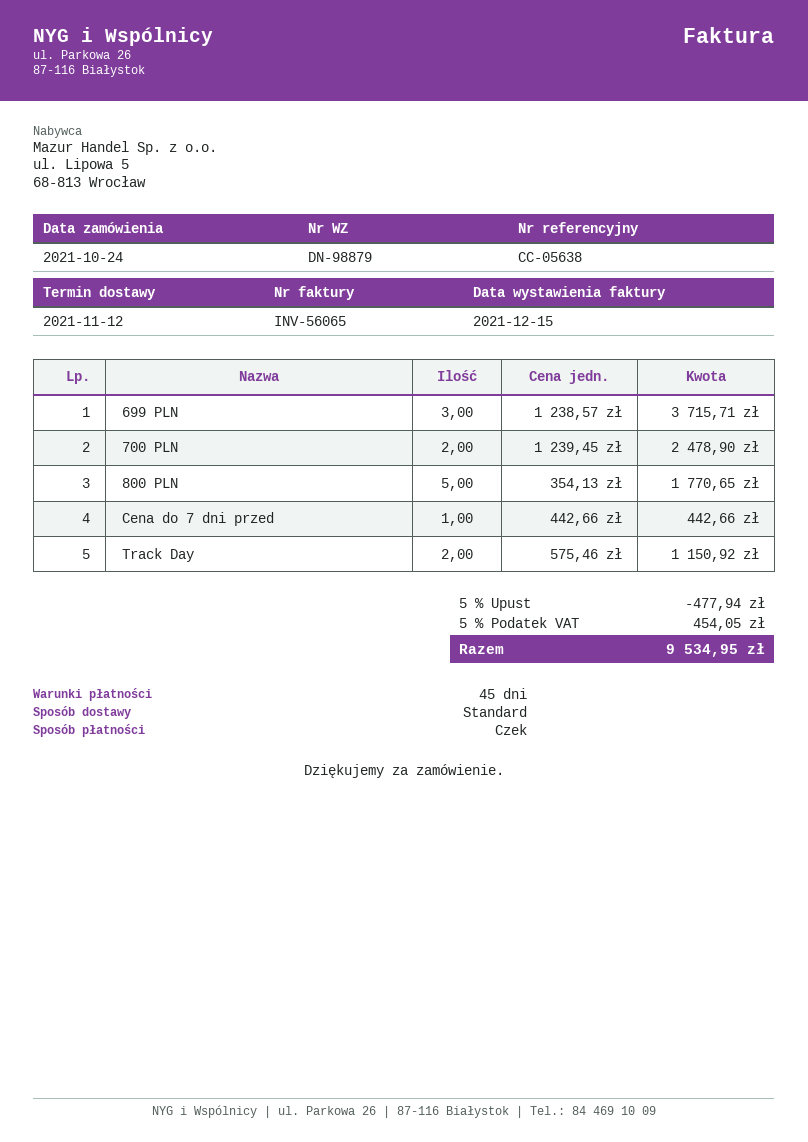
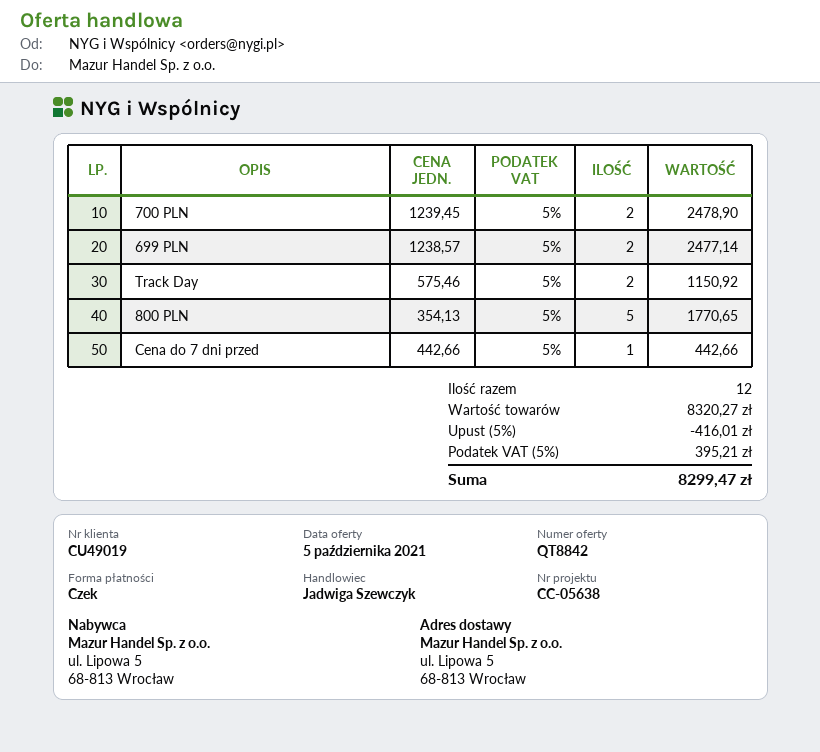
699 PLN: 3 x 1238.57 = 3715.71 -> 2 x 1238.57 = 2477.14
discount: 5% = 477.94 -> 5% = 416.01
tax: 5% = 454.05 -> 5% = 395.21
total: 9534.95 -> 8299.47

